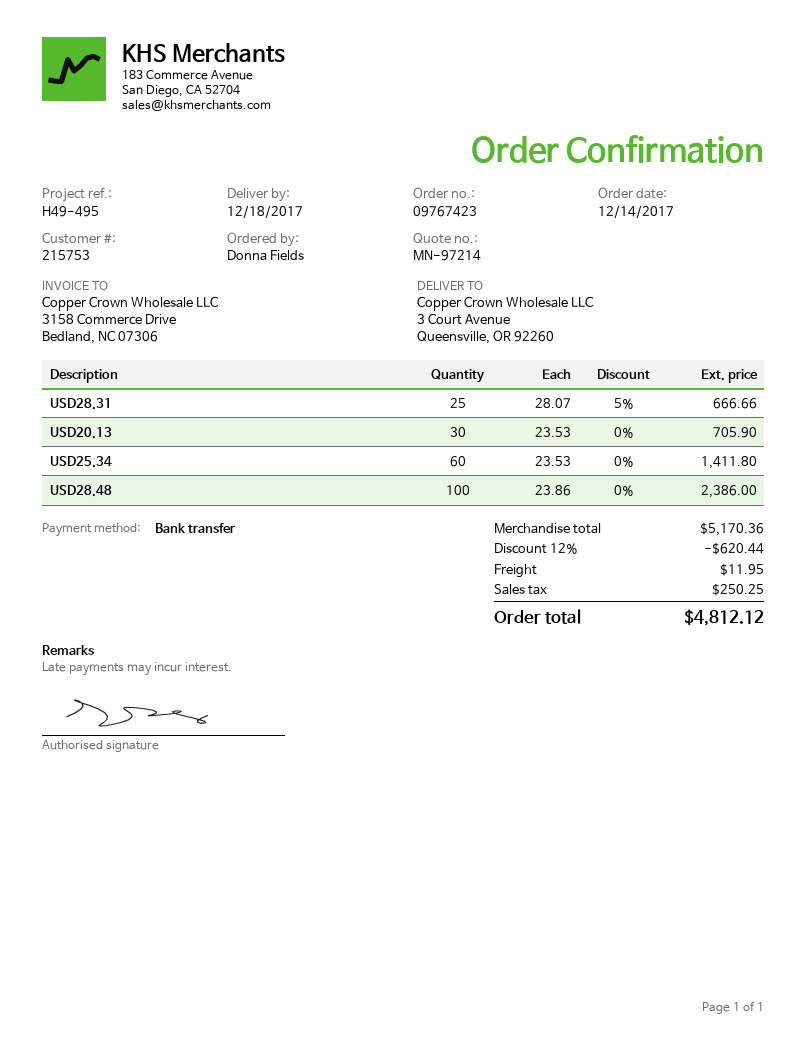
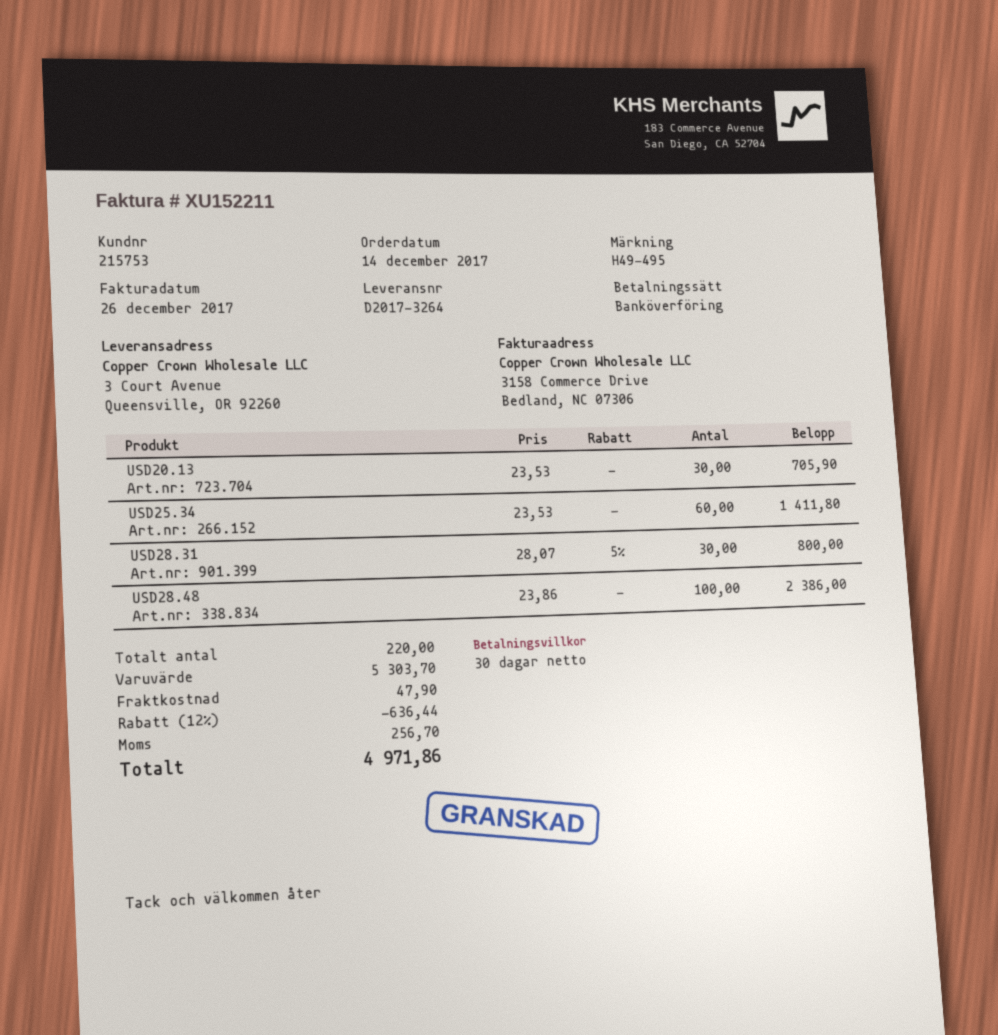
USD28.31: 25 x 28.07 - 5% = 666.66 -> 30 x 28.07 - 5% = 800.00
subtotal: 5170.36 -> 5303.70
discount: 12% = 620.44 -> 12% = 636.44
shipping: 11.95 -> 47.90
tax: 250.25 -> 256.70
total: 4812.12 -> 4971.86

